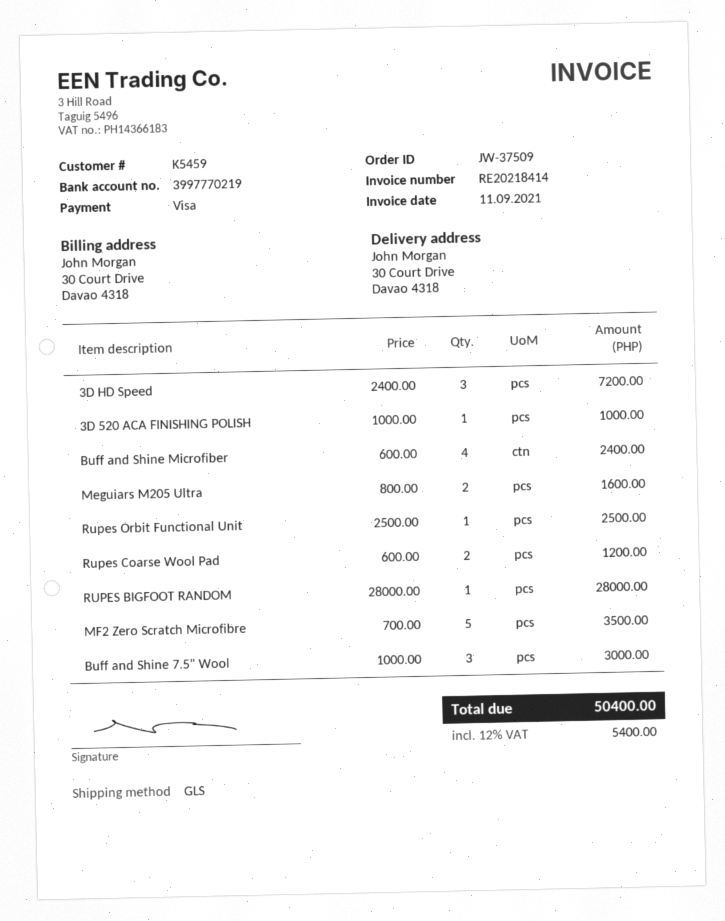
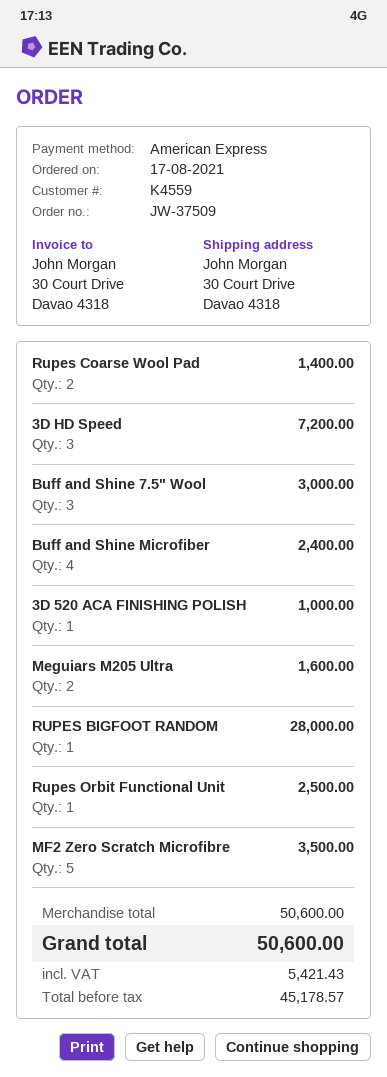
customer number: K5459 -> K4559
payment method: Visa -> American Express
Rupes Coarse Wool Pad: 2 for 1200.00 -> 2 for 1400.00
tax: 5400.00 -> 5421.43
total: 50400.00 -> 50600.00

